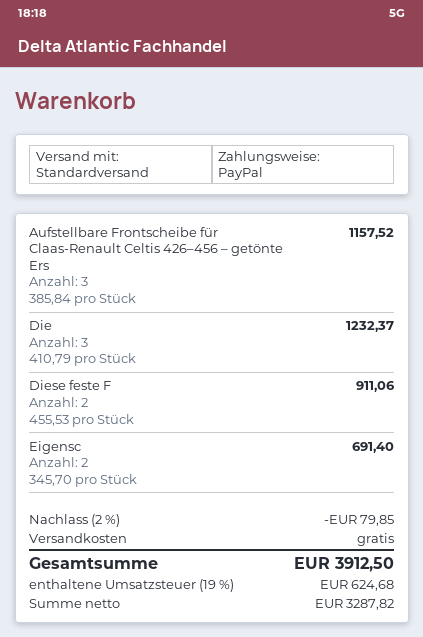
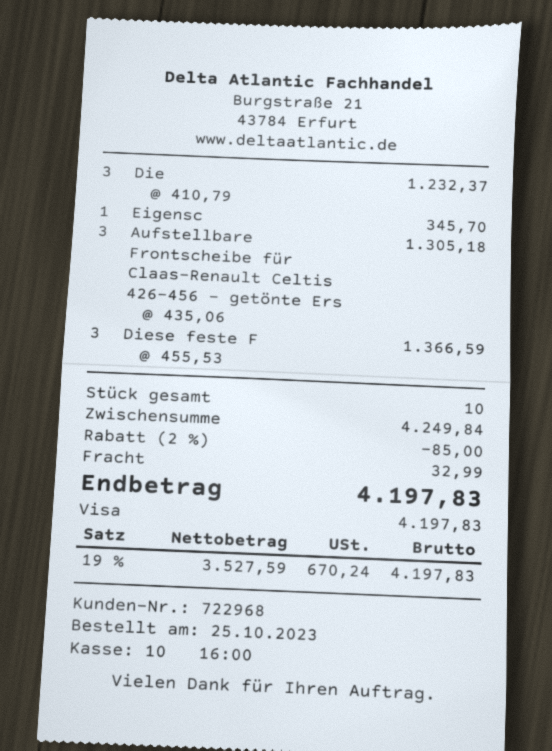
payment method: PayPal -> Visa
Aufstellbare Frontscheibe für Claas-Renault Celtis 426–456 – getönte Ers: 3 x 385.84 = 1157.52 -> 3 x 435.06 = 1305.18
Diese feste F: 2 x 455.53 = 911.06 -> 3 x 455.53 = 1366.59
Eigensc: 2 x 345.70 = 691.40 -> 1 x 345.70 = 345.70
discount: 2% = 79.85 -> 2% = 85.00
shipping: 0.00 -> 32.99
net: 3287.82 -> 3527.59
tax: 19% = 624.68 -> 19% = 670.24
total: 3912.50 -> 4197.83

